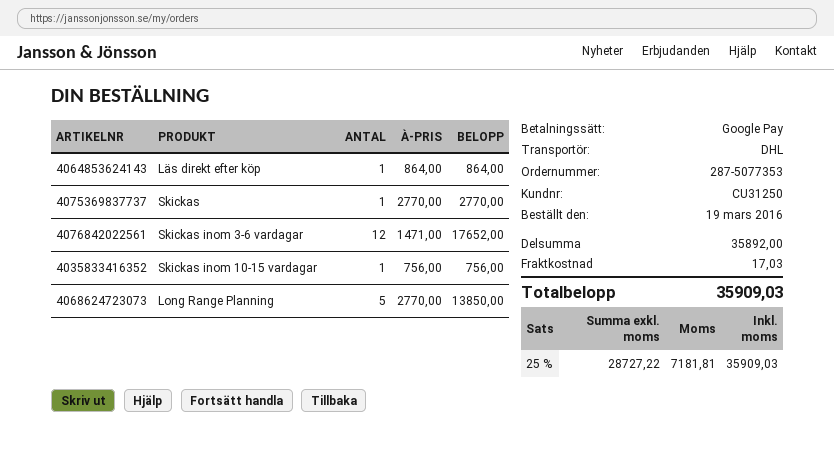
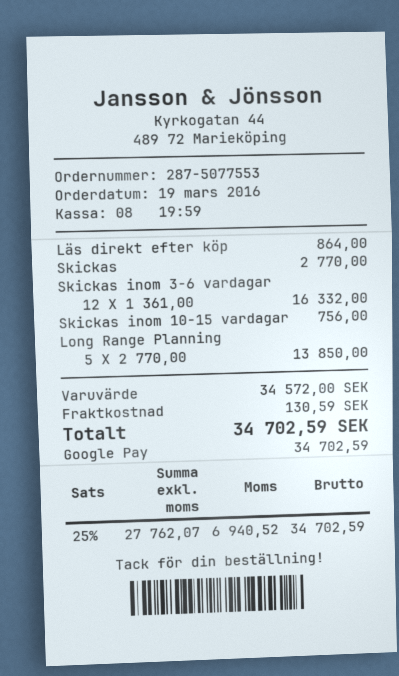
order number: 287-5077353 -> 287-5077553
Skickas inom 3-6 vardagar: 12 x 1471.00 = 17652.00 -> 12 x 1361.00 = 16332.00
subtotal: 35892.00 -> 34572.00
shipping: 17.03 -> 130.59
net: 28727.22 -> 27762.07
tax: 25% = 7181.81 -> 25% = 6940.52
total: 35909.03 -> 34702.59

